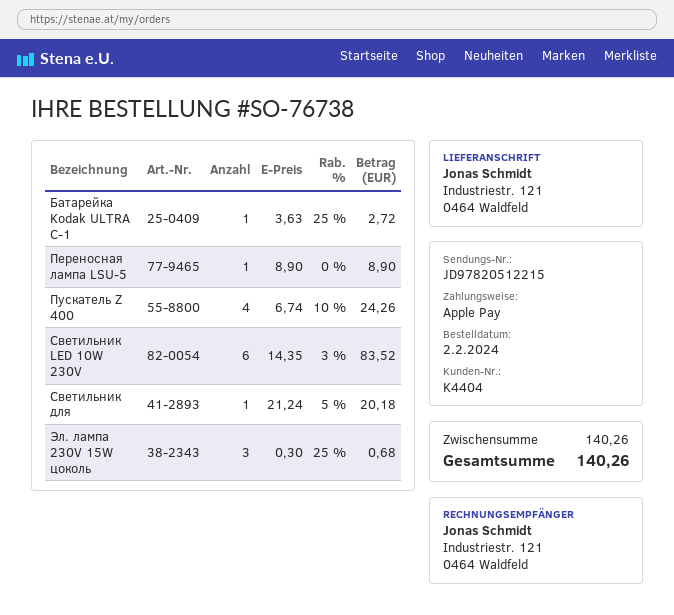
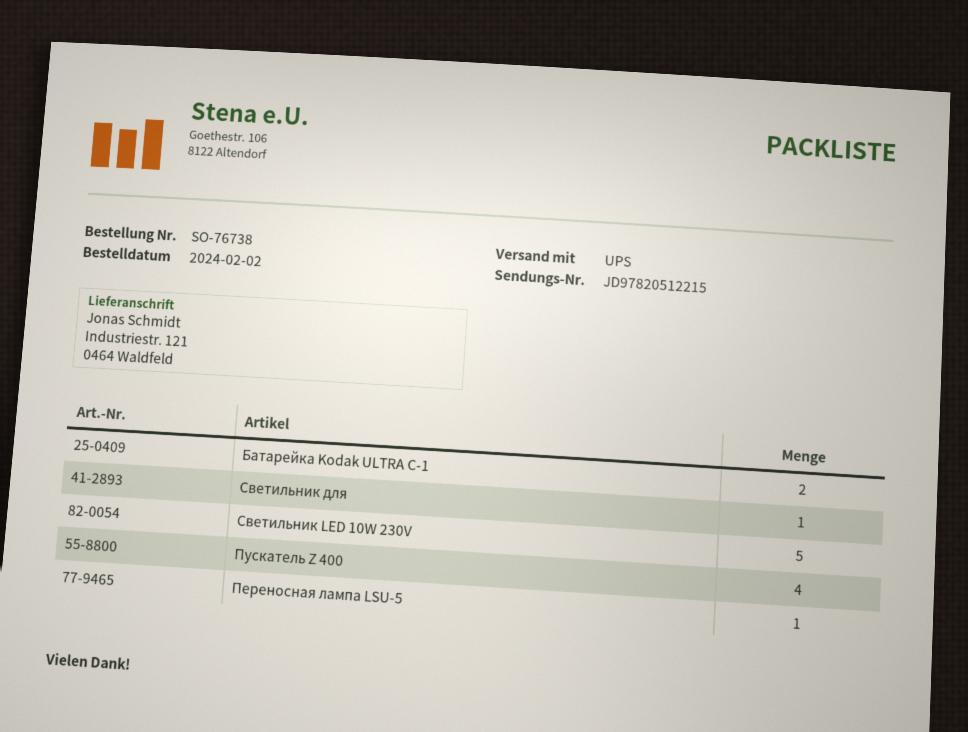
Батарейка Kodak ULTRA C-1: 1 -> 2
Светильник LED 10W 230V: 6 -> 5
Эл. лампа 230V 15W цоколь: 3 -> none

